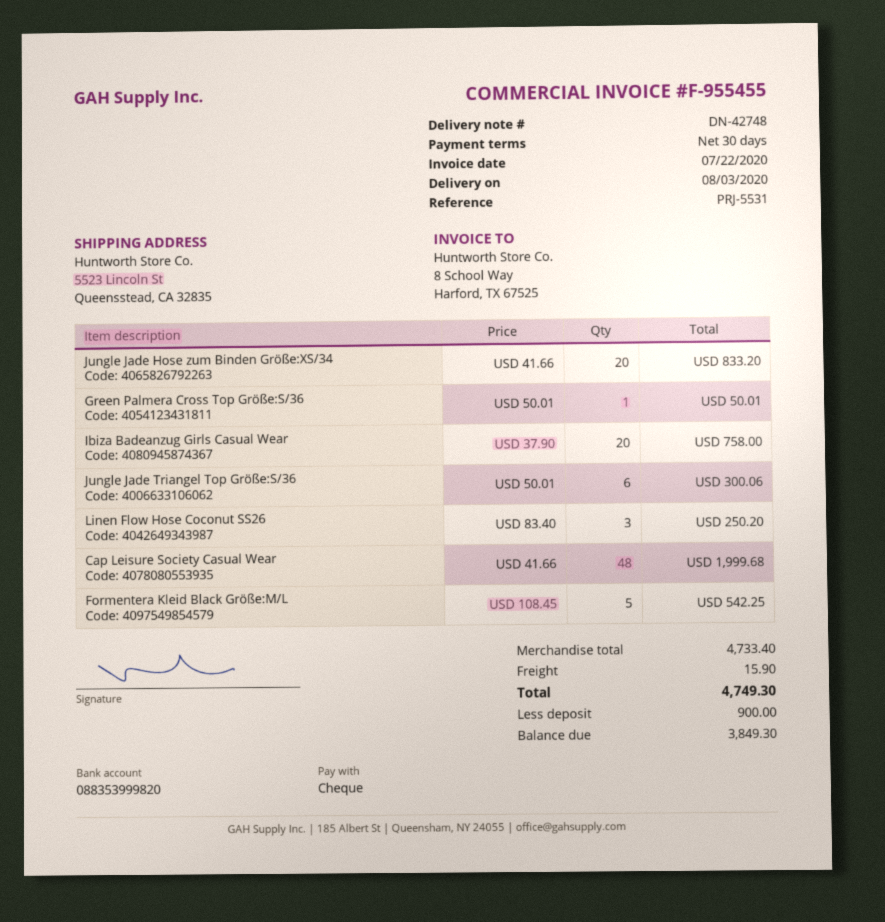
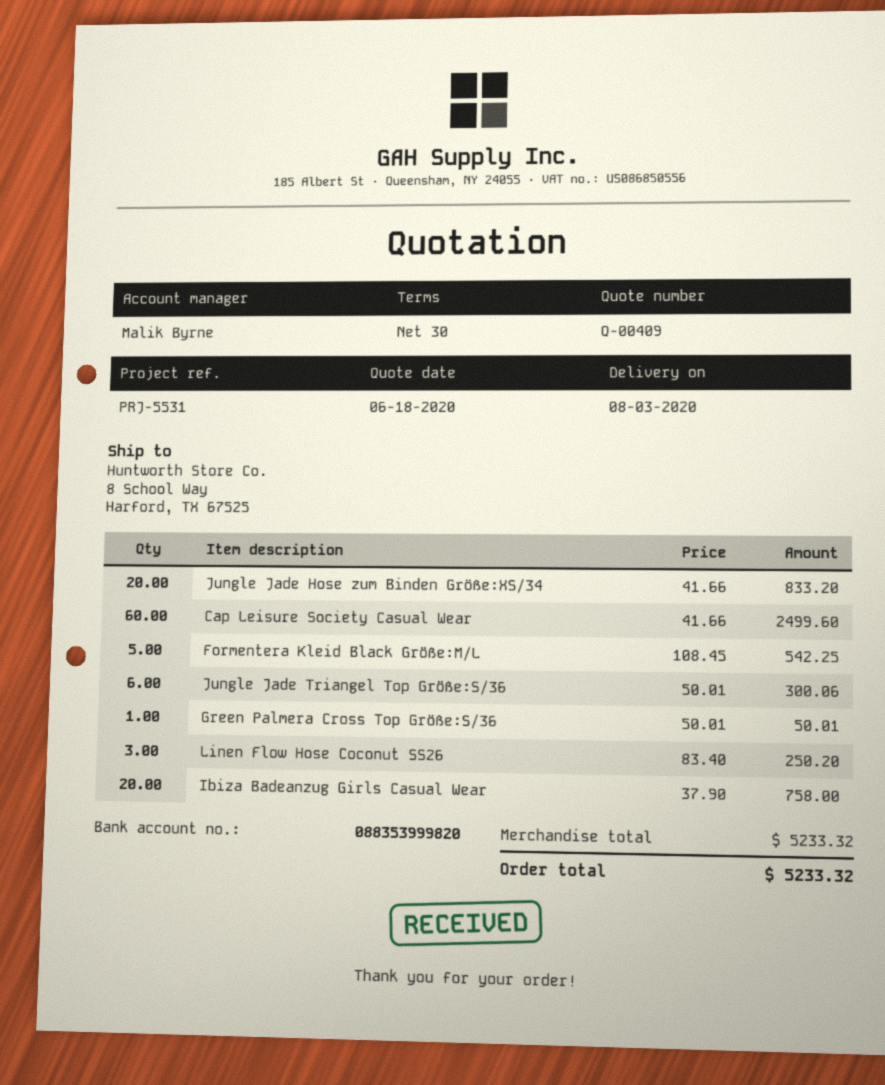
ship to: 5523 Lincoln St, Queensstead, CA 32835 -> 8 School Way, Harford, TX 67525
Cap Leisure Society Casual Wear: 48 x 41.66 = 1999.68 -> 60 x 41.66 = 2499.60
subtotal: 4733.40 -> 5233.32
shipping: 15.90 -> none
total: 4749.30 -> 5233.32

